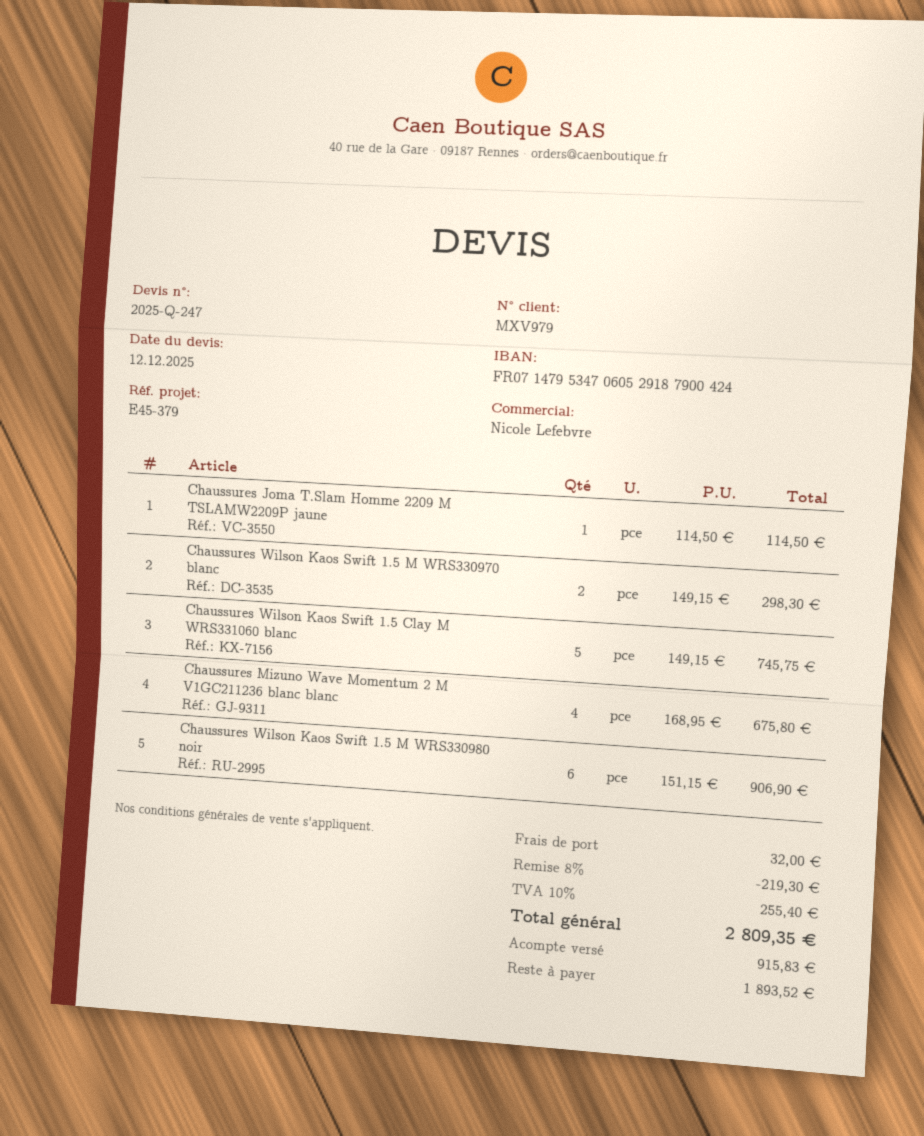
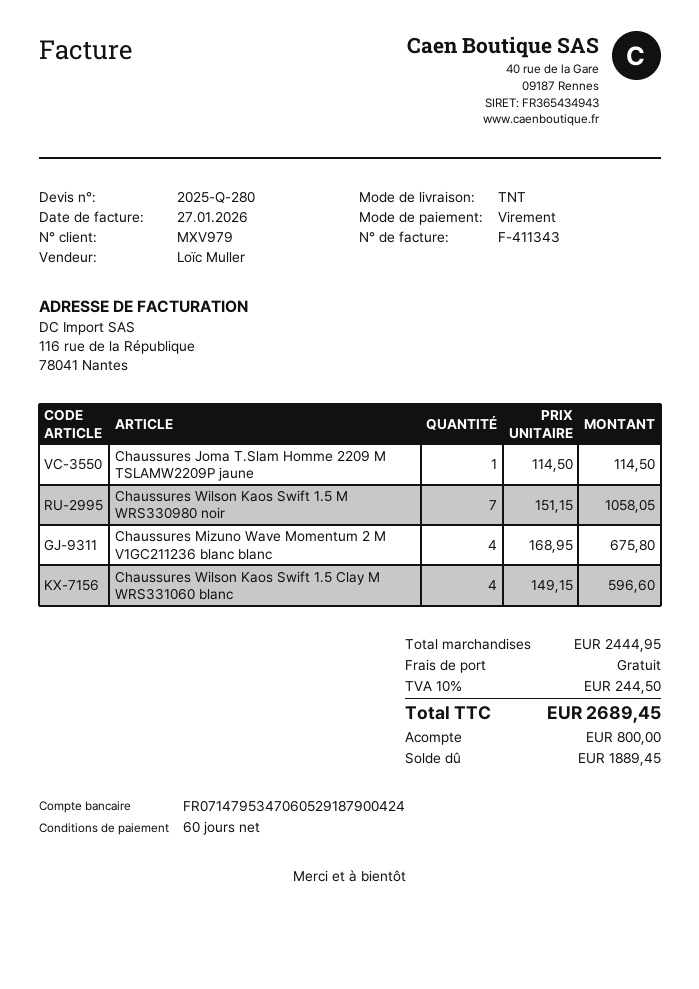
quote number: 2025-Q-247 -> 2025-Q-280
sales rep: Nicole Lefebvre -> Loïc Muller
Chaussures Wilson Kaos Swift 1.5 M WRS330970 blanc: 2 x 149.15 = 298.30 -> none
Chaussures Wilson Kaos Swift 1.5 Clay M WRS331060 blanc: 5 x 149.15 = 745.75 -> 4 x 149.15 = 596.60
Chaussures Wilson Kaos Swift 1.5 M WRS330980 noir: 6 x 151.15 = 906.90 -> 7 x 151.15 = 1058.05
discount: 8% = 219.30 -> none
shipping: 32.00 -> 0.00
tax: 10% = 255.40 -> 10% = 244.50
total: 2809.35 -> 2689.45
deposit: 915.83 -> 800.00
balance: 1893.52 -> 1889.45

